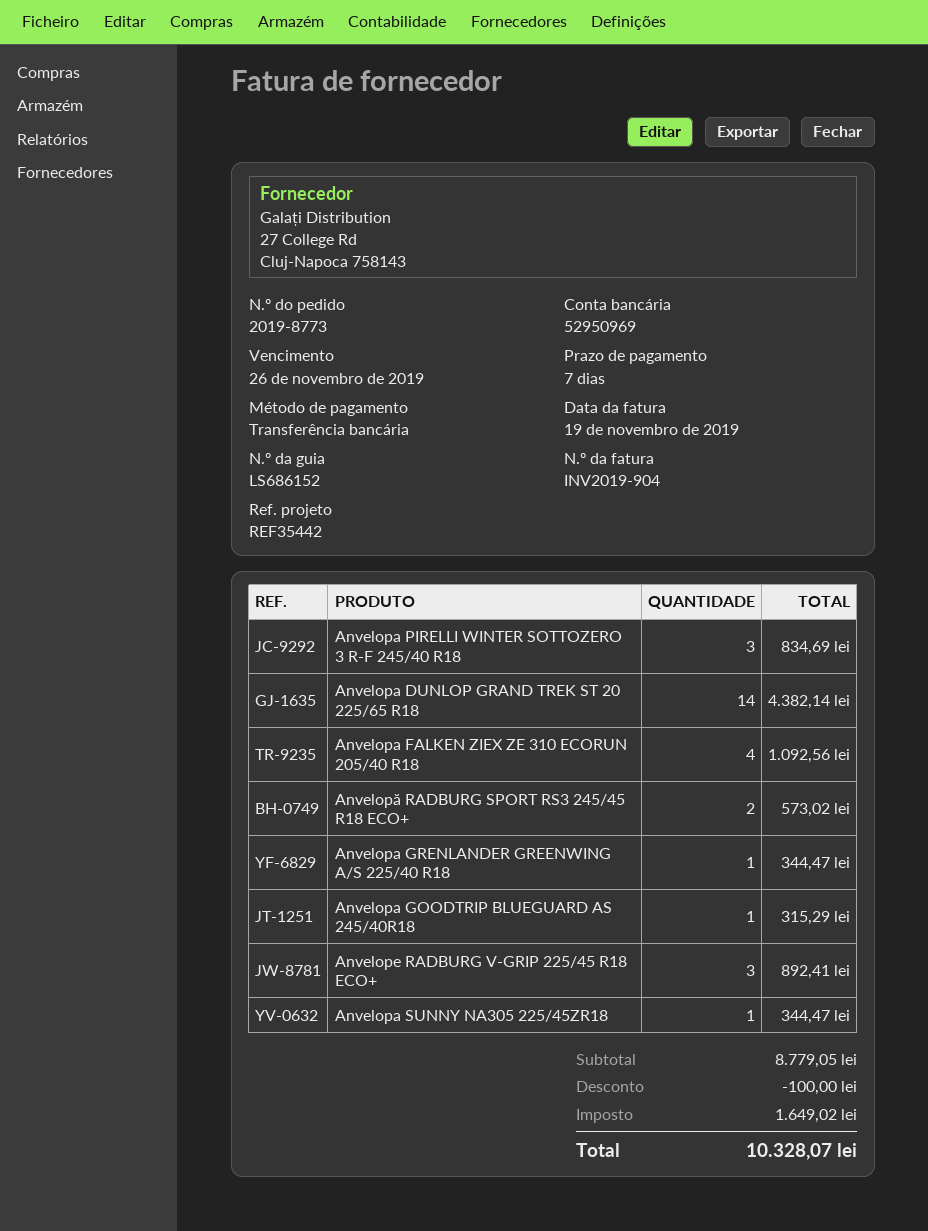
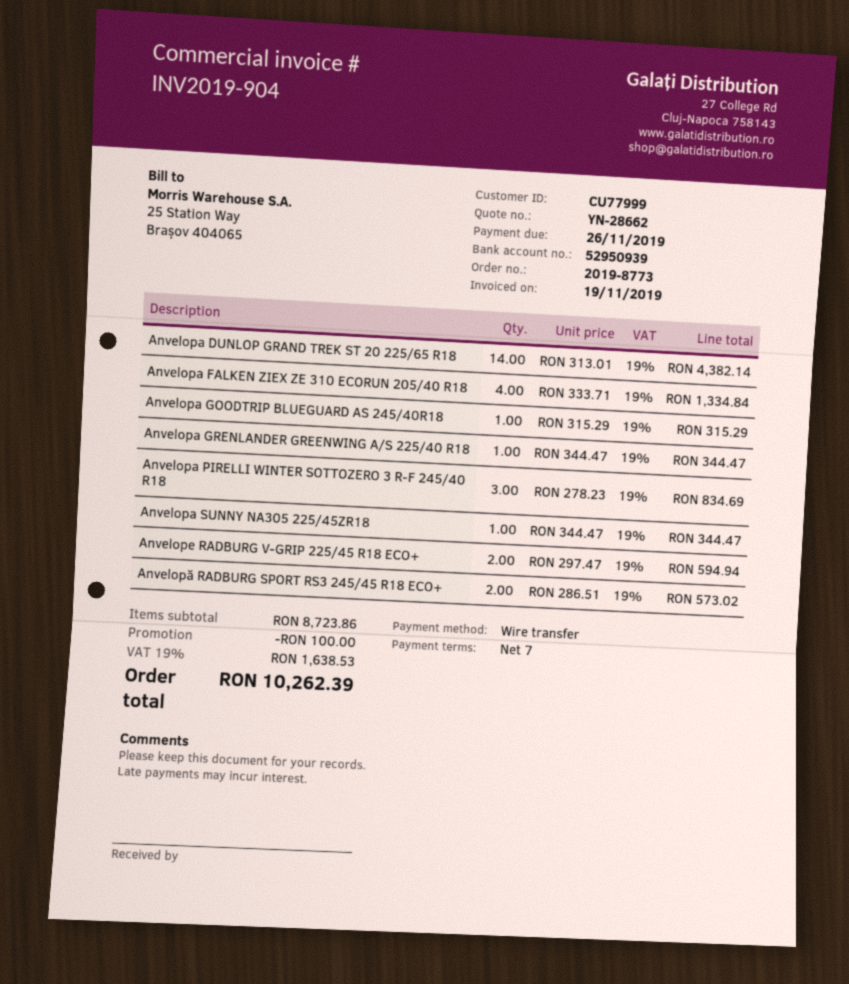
bank account: 52950969 -> 52950939
Anvelopa FALKEN ZIEX ZE 310 ECORUN 205/40 R18: 4 for 1092.56 -> 4 for 1334.84
Anvelope RADBURG V-GRIP 225/45 R18 ECO+: 3 for 892.41 -> 2 for 594.94
subtotal: 8779.05 -> 8723.86
tax: 1649.02 -> 1638.53
total: 10328.07 -> 10262.39

